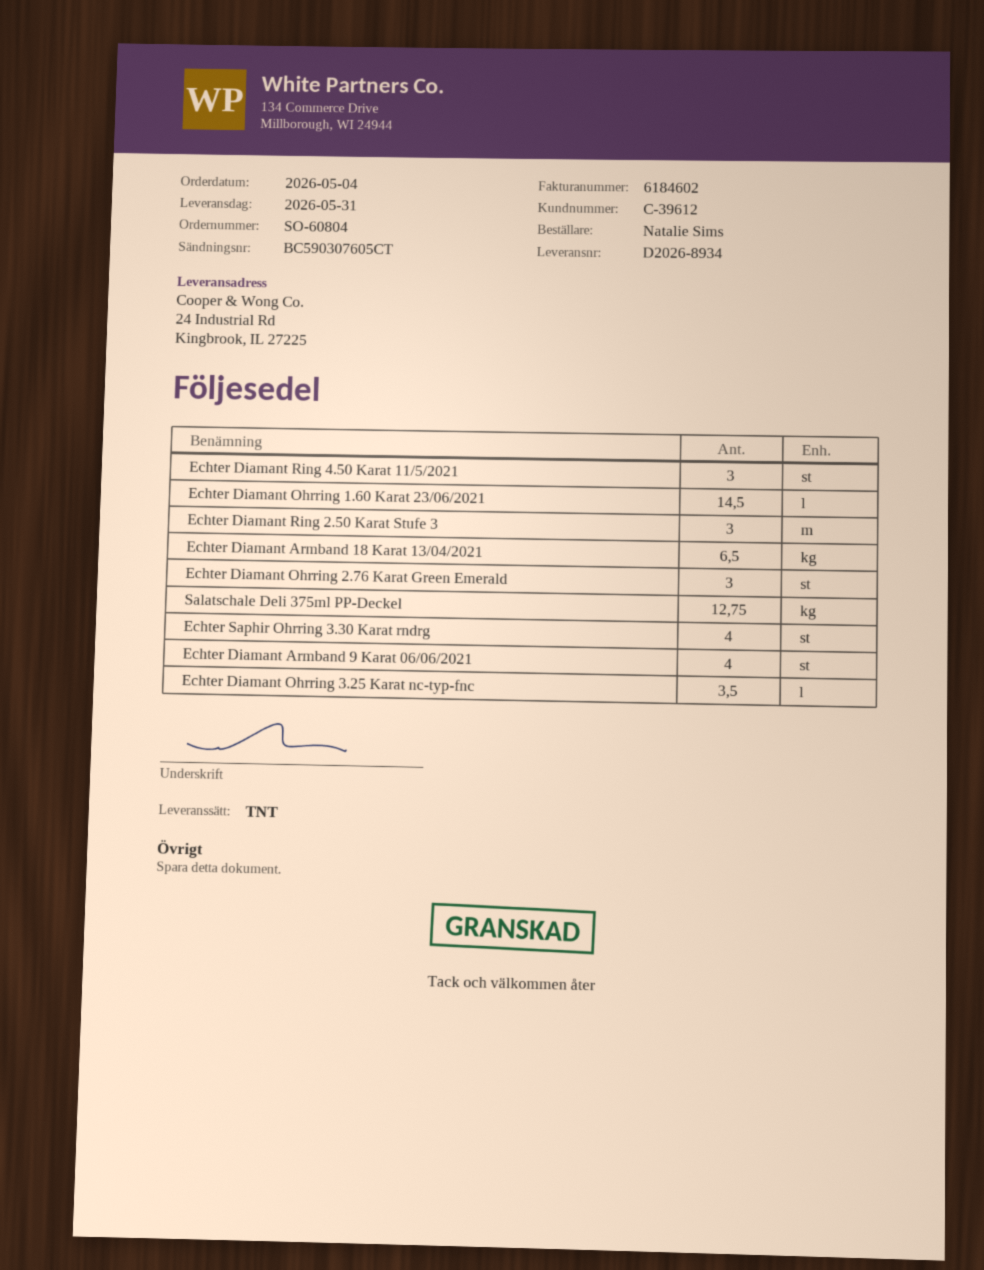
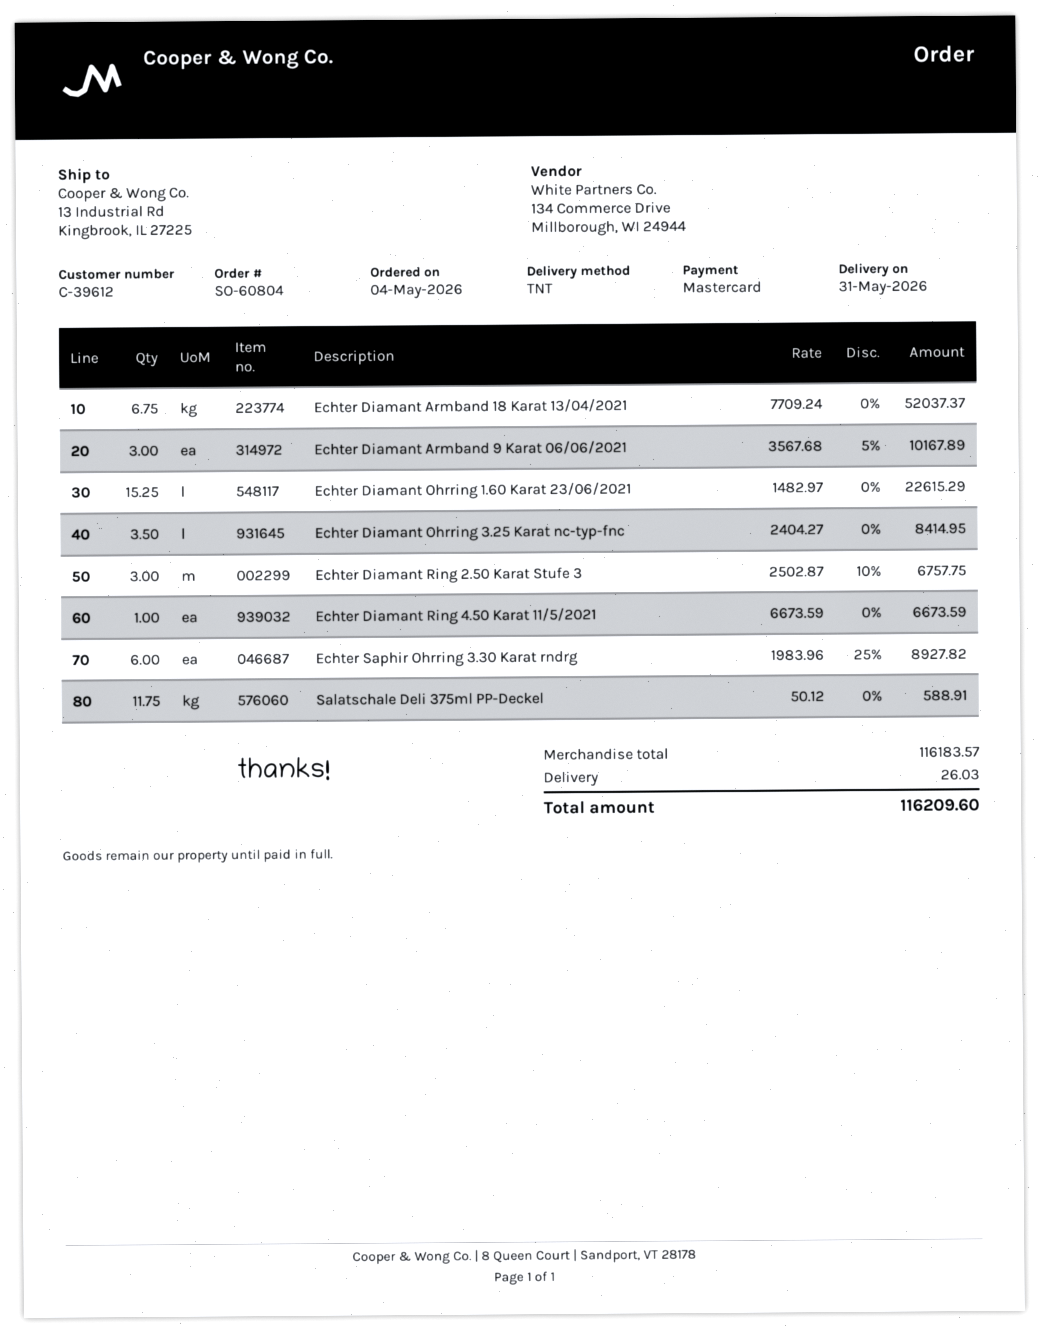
ship to: 24 Industrial Rd, Kingbrook, IL 27225 -> 13 Industrial Rd, Kingbrook, IL 27225
Echter Diamant Ring 4.50 Karat 11/5/2021: 3 -> 1
Echter Diamant Ohrring 1.60 Karat 23/06/2021: 14.5 -> 15.25
Echter Diamant Armband 18 Karat 13/04/2021: 6.5 -> 6.75
Echter Diamant Ohrring 2.76 Karat Green Emerald: 3 -> none
Salatschale Deli 375ml PP-Deckel: 12.75 -> 11.75
Echter Saphir Ohrring 3.30 Karat rndrg: 4 -> 6
Echter Diamant Armband 9 Karat 06/06/2021: 4 -> 3

